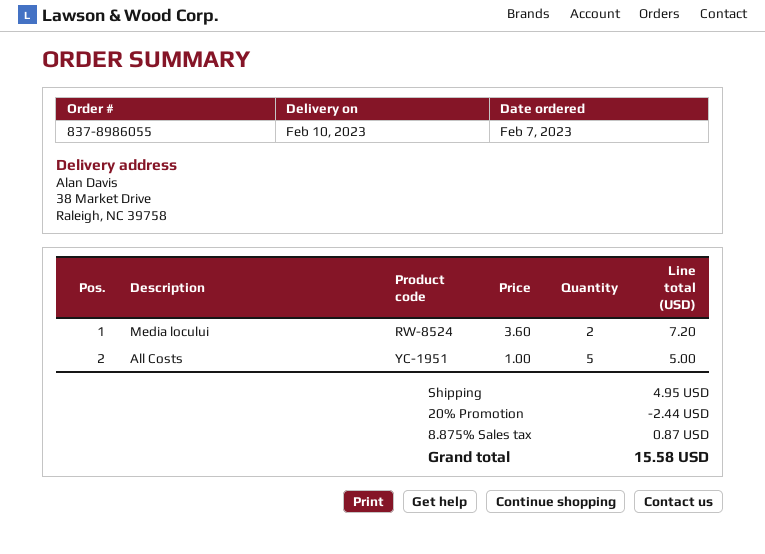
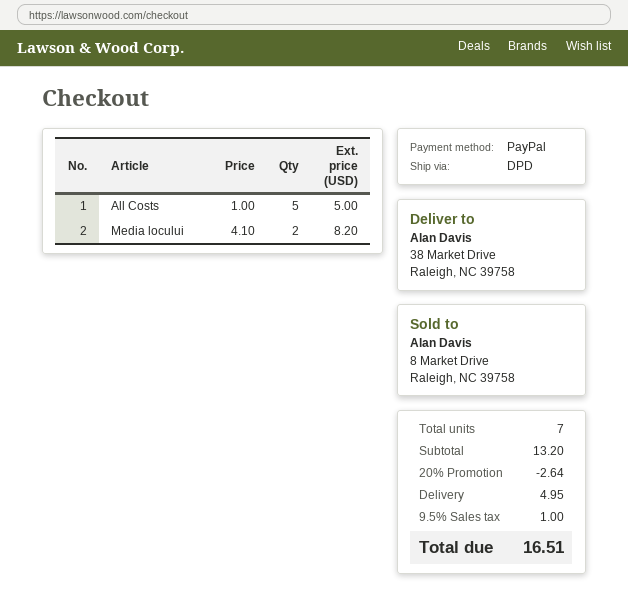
Media locului: 2 x 3.60 = 7.20 -> 2 x 4.10 = 8.20
discount: 20% = 2.44 -> 20% = 2.64
tax: 8.875% = 0.87 -> 9.5% = 1.00
total: 15.58 -> 16.51

